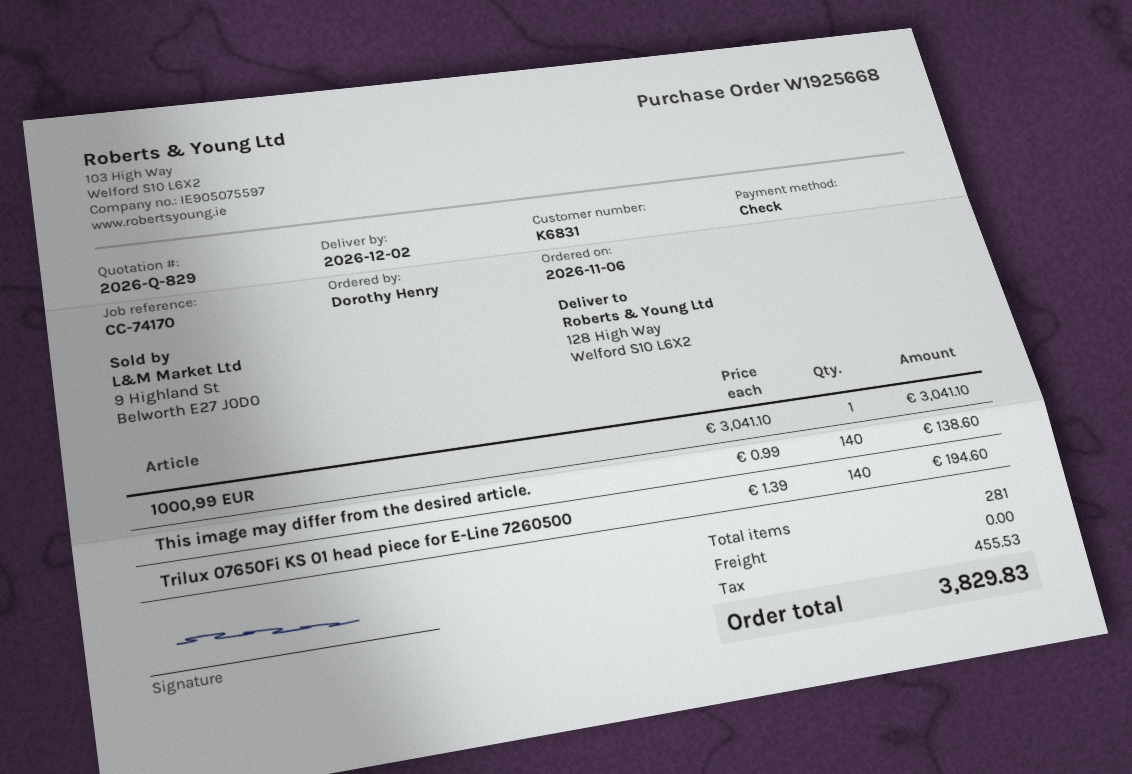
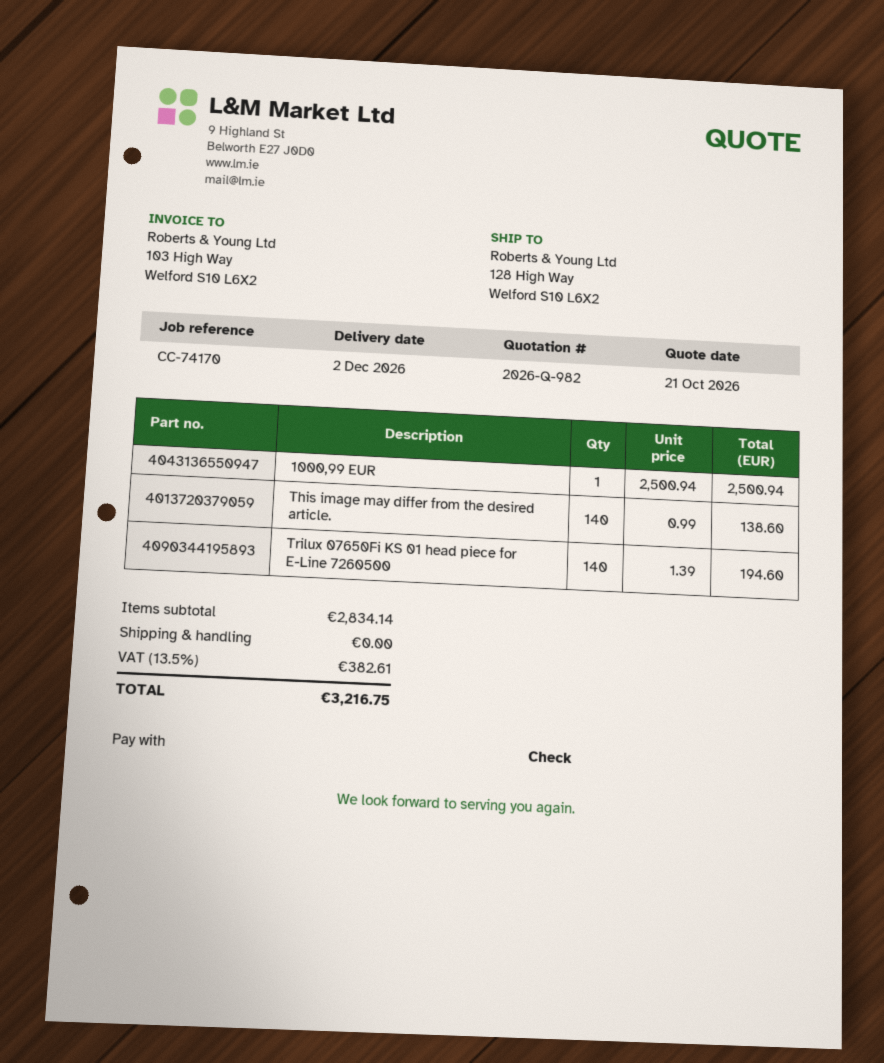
quote number: 2026-Q-829 -> 2026-Q-982
1000,99 EUR: 1 x 3041.10 = 3041.10 -> 1 x 2500.94 = 2500.94
tax: 455.53 -> 382.61
total: 3829.83 -> 3216.75

